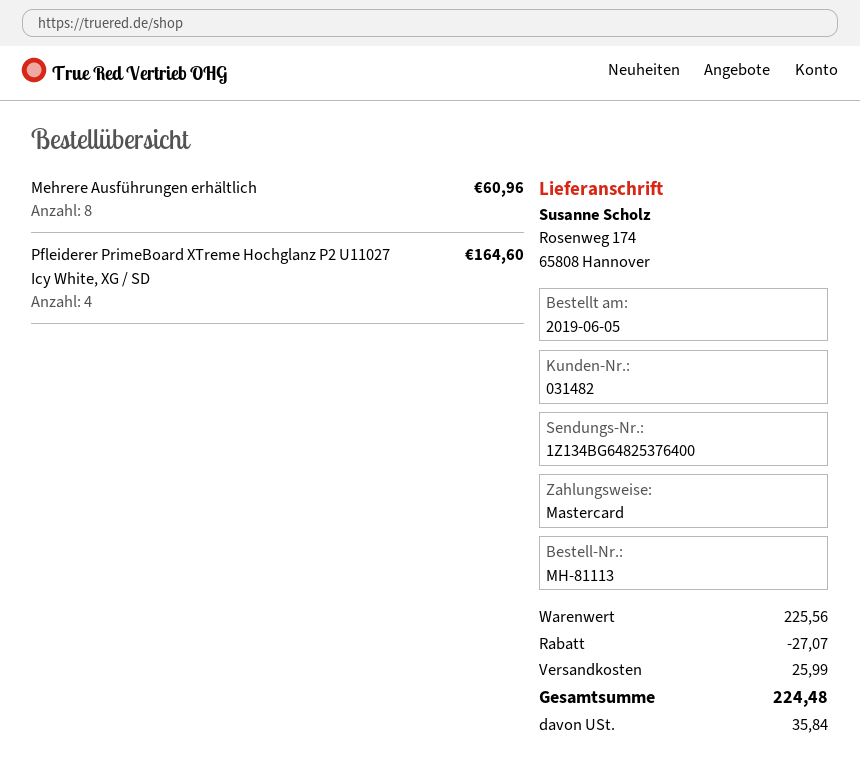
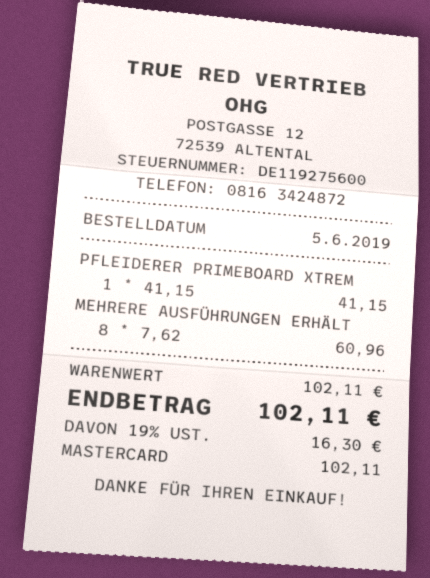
Pfleiderer PrimeBoard XTreme Hochglanz P2 U11027 Icy White, XG / SD: 4 for 164.60 -> 1 for 41.15
subtotal: 225.56 -> 102.11
discount: 27.07 -> none
shipping: 25.99 -> none
tax: 35.84 -> 16.30
total: 224.48 -> 102.11

